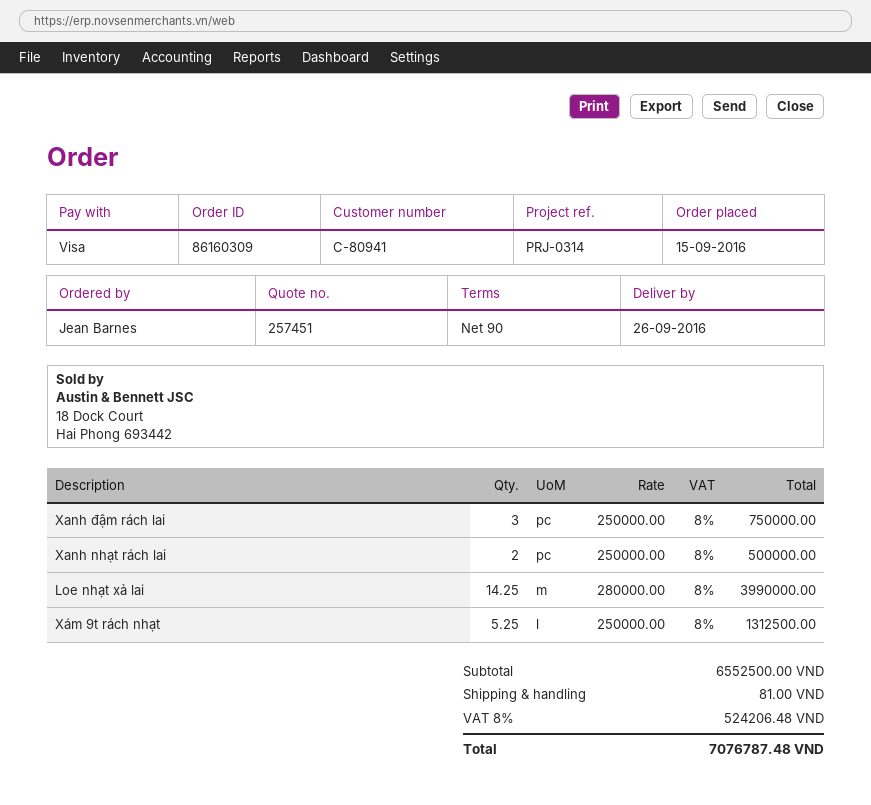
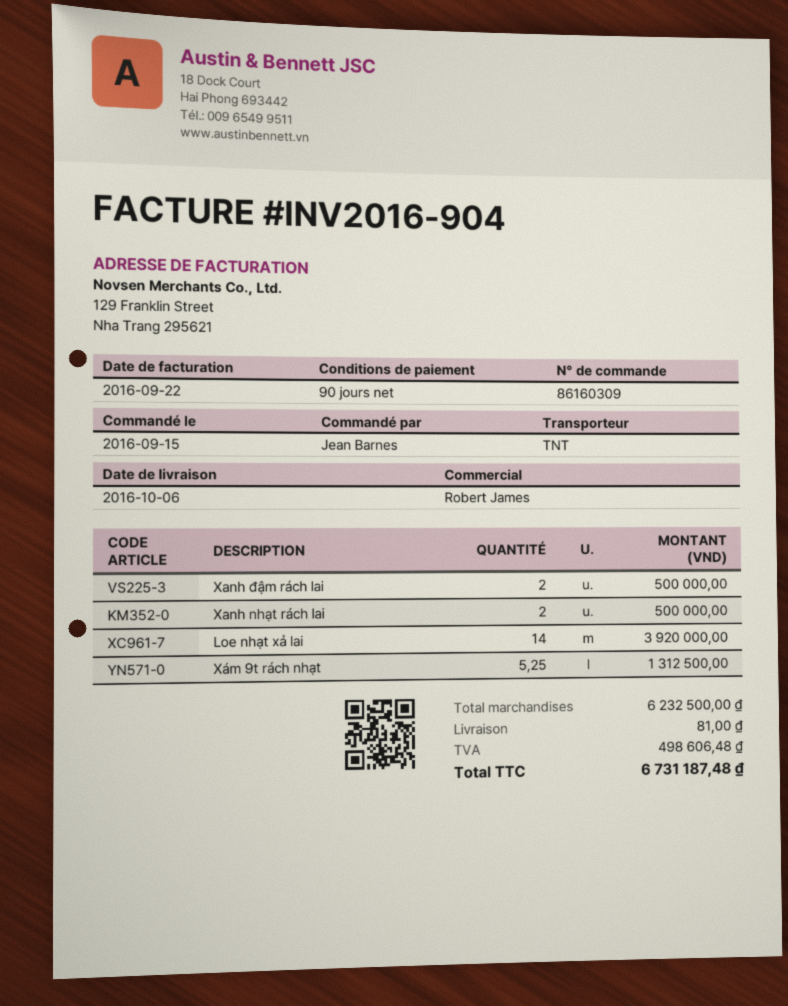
delivery date: 2016-09-26 -> 2016-10-06
Xanh đậm rách lai: 3 for 750000.00 -> 2 for 500000.00
Loe nhạt xả lai: 14.25 for 3990000.00 -> 14 for 3920000.00
subtotal: 6552500.00 -> 6232500.00
tax: 524206.48 -> 498606.48
total: 7076787.48 -> 6731187.48

